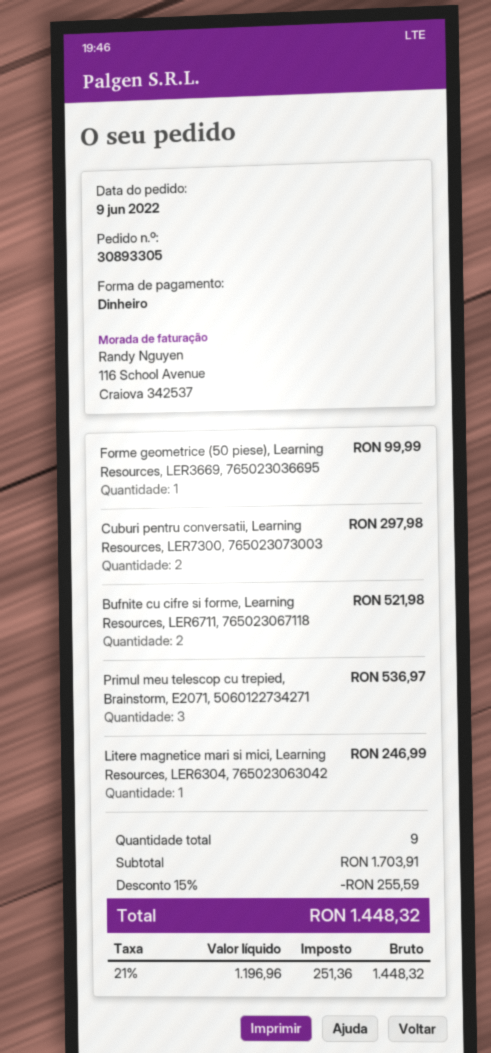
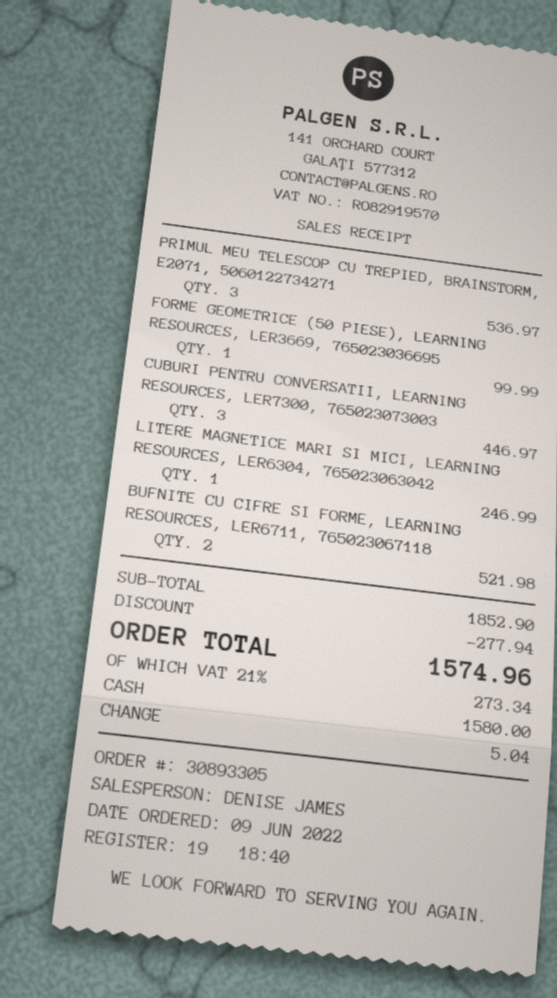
Cuburi pentru conversatii, Learning Resources, LER7300, 765023073003: 2 for 297.98 -> 3 for 446.97
subtotal: 1703.91 -> 1852.90
discount: 255.59 -> 277.94
tax: 21% = 251.36 -> 21% = 273.34
total: 1448.32 -> 1574.96

